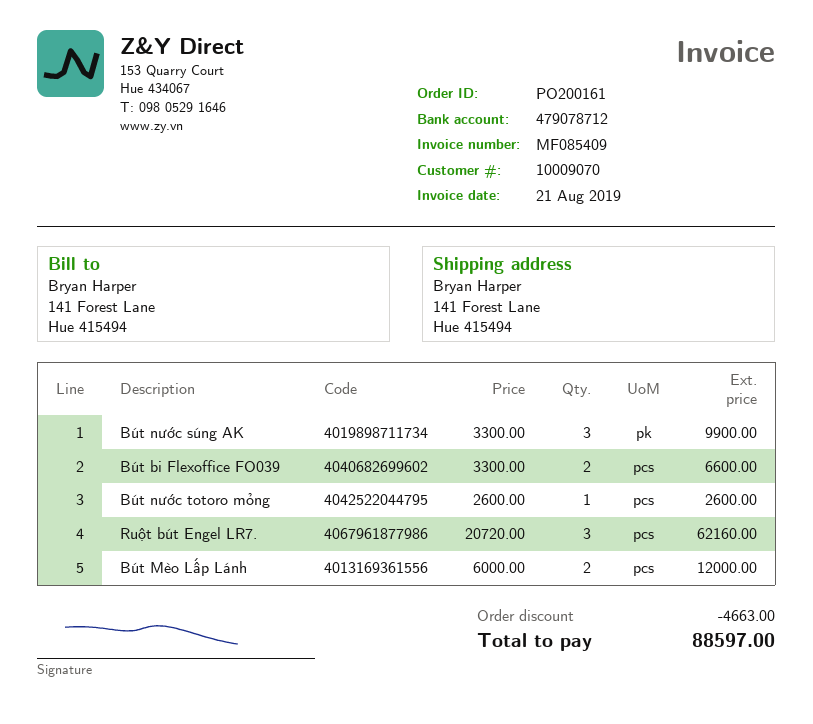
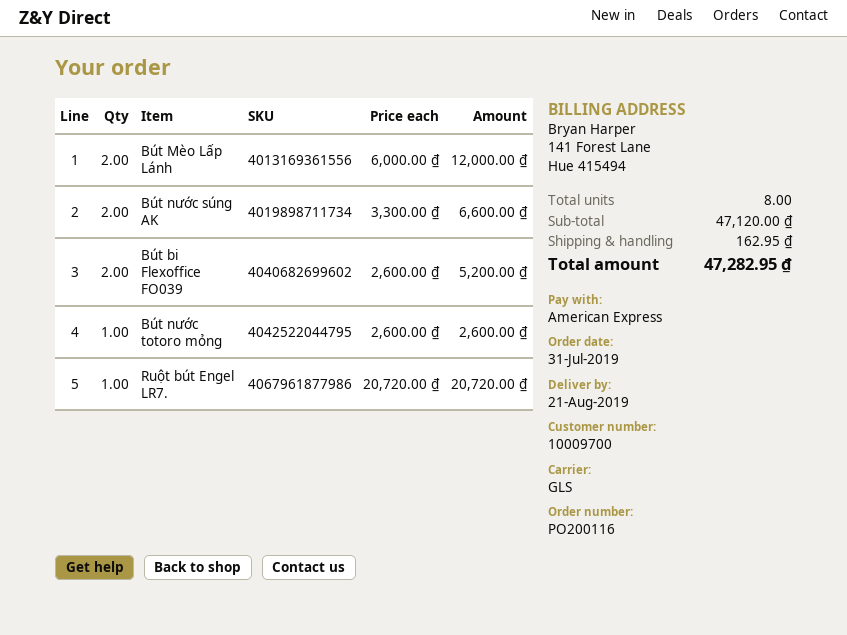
order number: PO200161 -> PO200116
customer number: 10009070 -> 10009700
Bút nước súng AK: 3 x 3300.00 = 9900.00 -> 2 x 3300.00 = 6600.00
Bút bi Flexoffice FO039: 2 x 3300.00 = 6600.00 -> 2 x 2600.00 = 5200.00
Ruột bút Engel LR7.: 3 x 20720.00 = 62160.00 -> 1 x 20720.00 = 20720.00
discount: 4663.00 -> none
shipping: none -> 162.95
total: 88597.00 -> 47282.95

